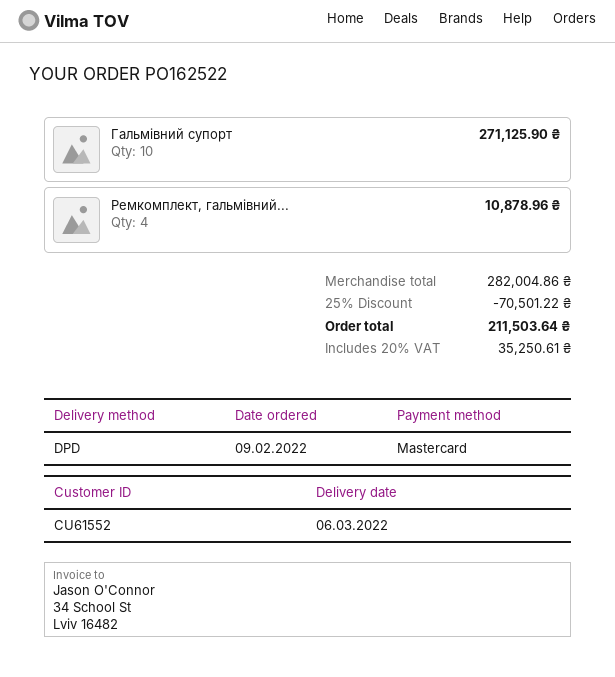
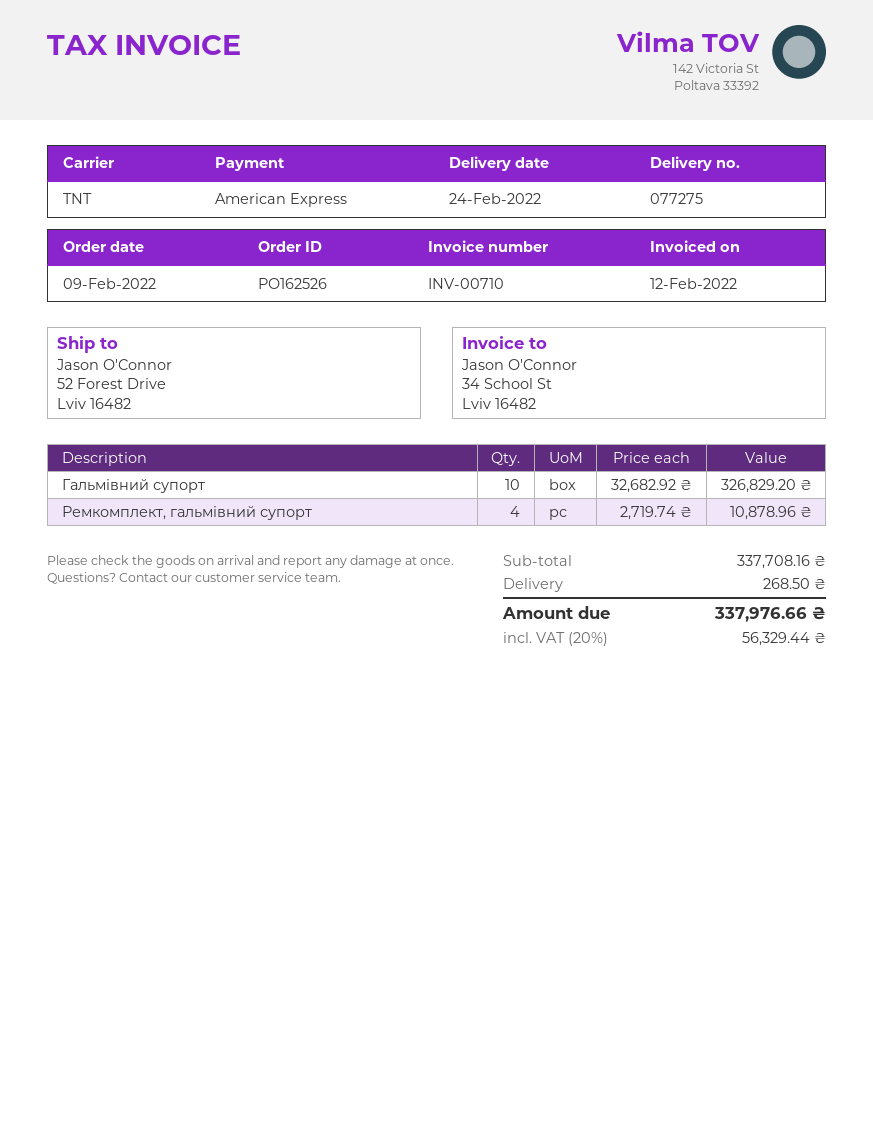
order number: PO162522 -> PO162526
delivery date: 2022-03-06 -> 2022-02-24
payment method: Mastercard -> American Express
shipping method: DPD -> TNT
Гальмівний супорт: 10 for 271125.90 -> 10 for 326829.20
subtotal: 282004.86 -> 337708.16
discount: 25% = 70501.22 -> none
shipping: none -> 268.50
tax: 20% = 35250.61 -> 20% = 56329.44
total: 211503.64 -> 337976.66

